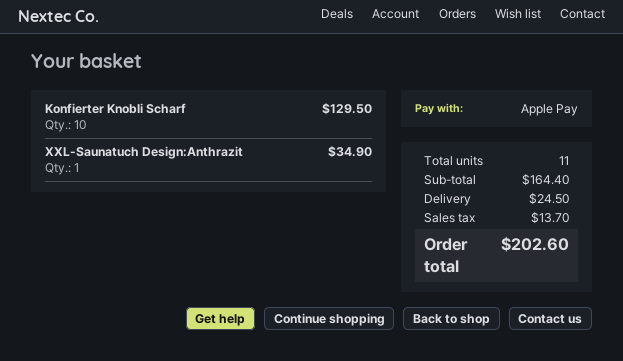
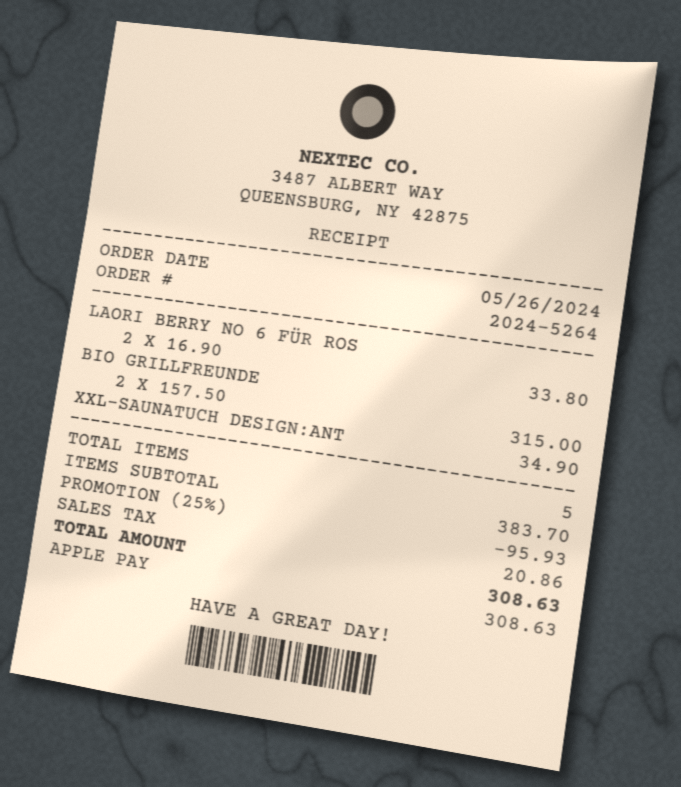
Konfierter Knobli Scharf: 10 for 129.50 -> none
LAORI BERRY NO 6 FÜR ROS: none -> 2 for 33.80
BIO GRILLFREUNDE: none -> 2 for 315.00
total quantity: 11 -> 5
subtotal: 164.40 -> 383.70
discount: none -> 25% = 95.93
shipping: 24.50 -> none
tax: 13.70 -> 20.86
total: 202.60 -> 308.63

